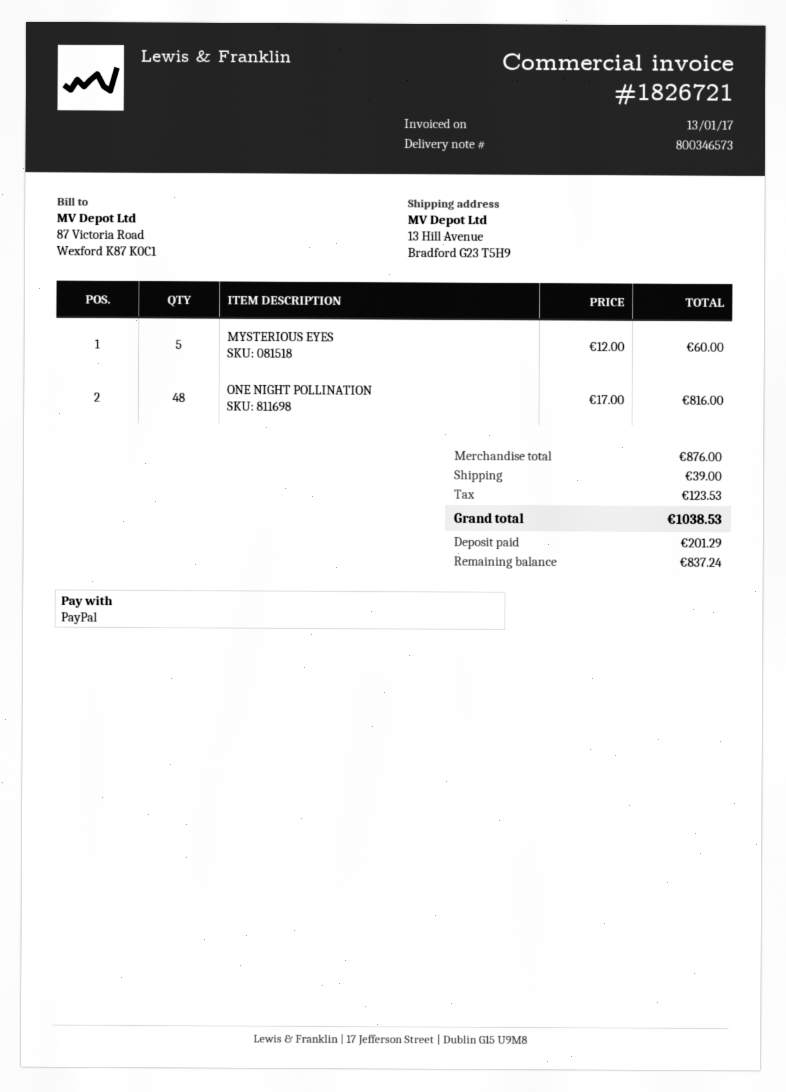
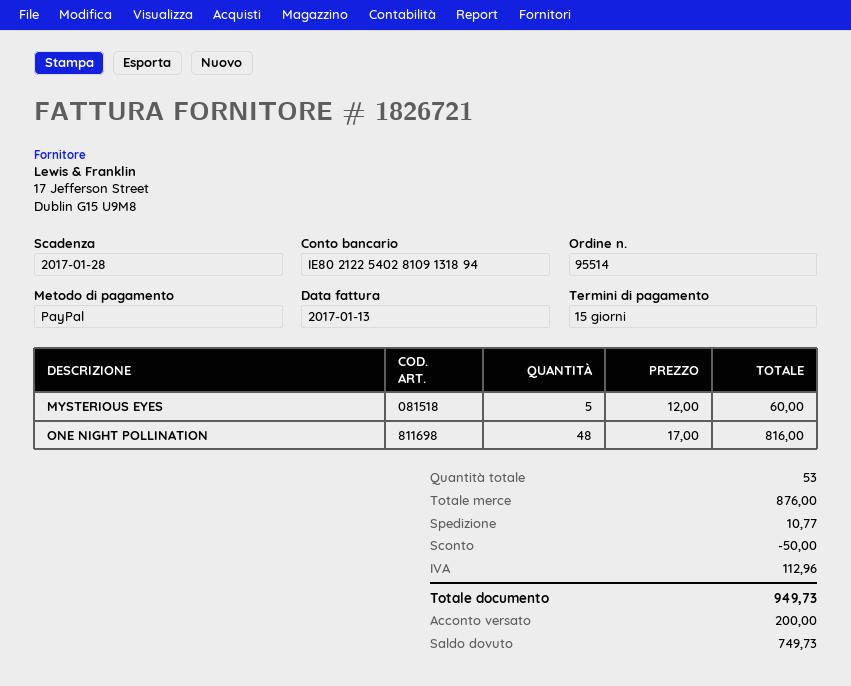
discount: none -> 50.00
shipping: 39.00 -> 10.77
tax: 123.53 -> 112.96
total: 1038.53 -> 949.73
deposit: 201.29 -> 200.00
balance: 837.24 -> 749.73

